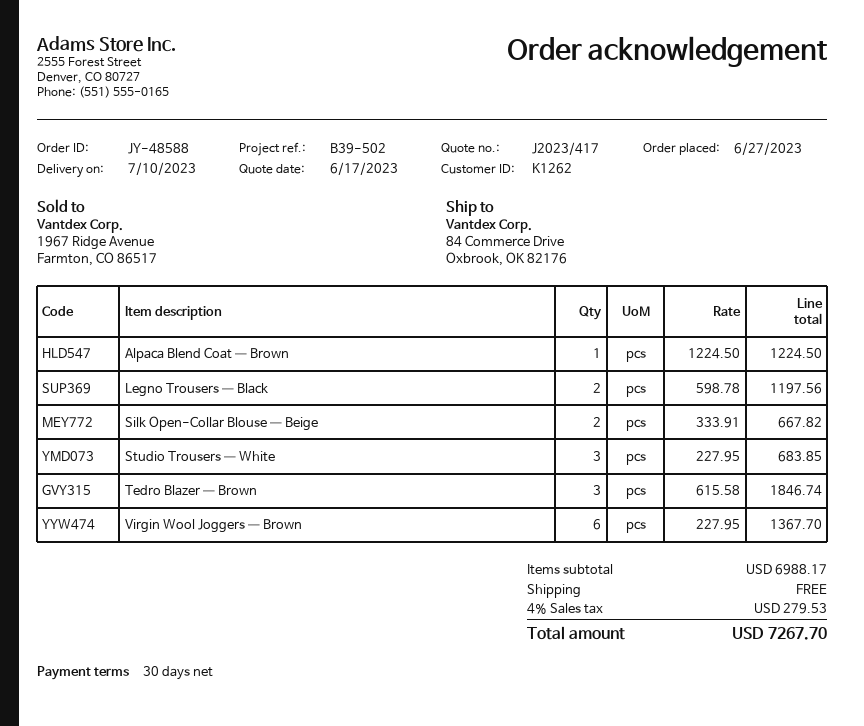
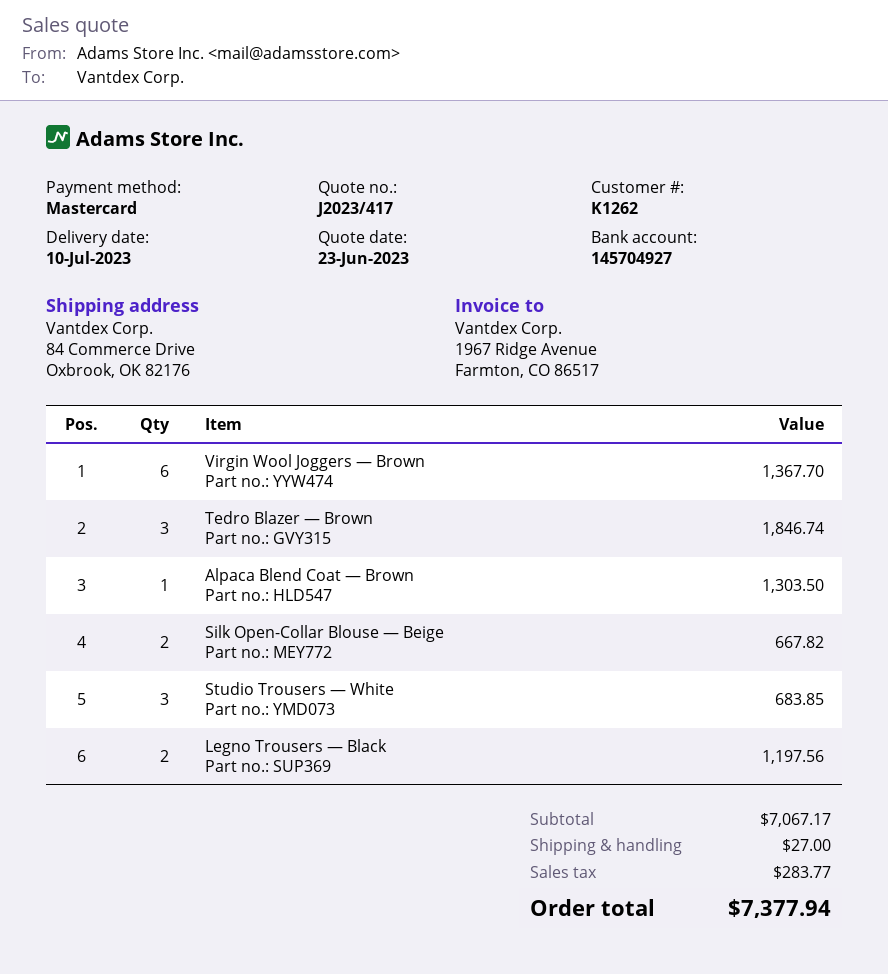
quote date: 2023-06-17 -> 2023-06-23
Alpaca Blend Coat — Brown: 1 for 1224.50 -> 1 for 1303.50
subtotal: 6988.17 -> 7067.17
shipping: 0.00 -> 27.00
tax: 279.53 -> 283.77
total: 7267.70 -> 7377.94

